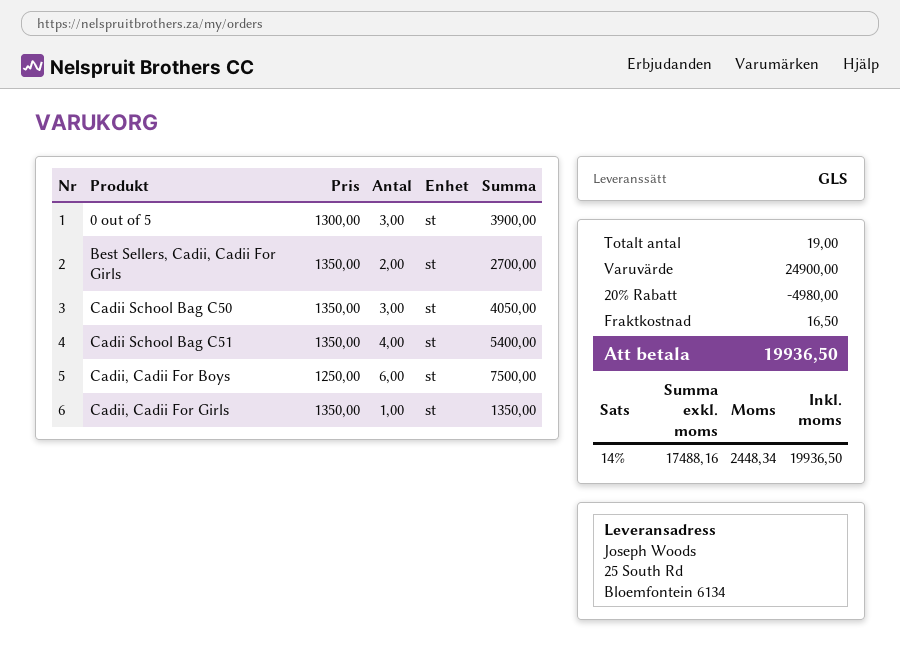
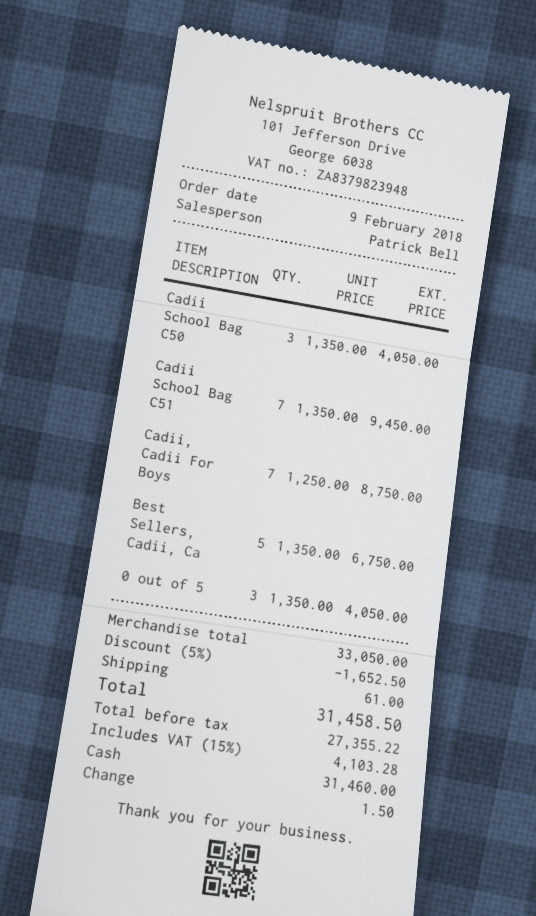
0 out of 5: 3 x 1300.00 = 3900.00 -> 3 x 1350.00 = 4050.00
Best Sellers, Cadii, Cadii For Girls: 2 x 1350.00 = 2700.00 -> 5 x 1350.00 = 6750.00
Cadii School Bag C51: 4 x 1350.00 = 5400.00 -> 7 x 1350.00 = 9450.00
Cadii, Cadii For Boys: 6 x 1250.00 = 7500.00 -> 7 x 1250.00 = 8750.00
Cadii, Cadii For Girls: 1 x 1350.00 = 1350.00 -> none
subtotal: 24900.00 -> 33050.00
discount: 20% = 4980.00 -> 5% = 1652.50
shipping: 16.50 -> 61.00
net: 17488.16 -> 27355.22
tax: 14% = 2448.34 -> 15% = 4103.28
total: 19936.50 -> 31458.50

